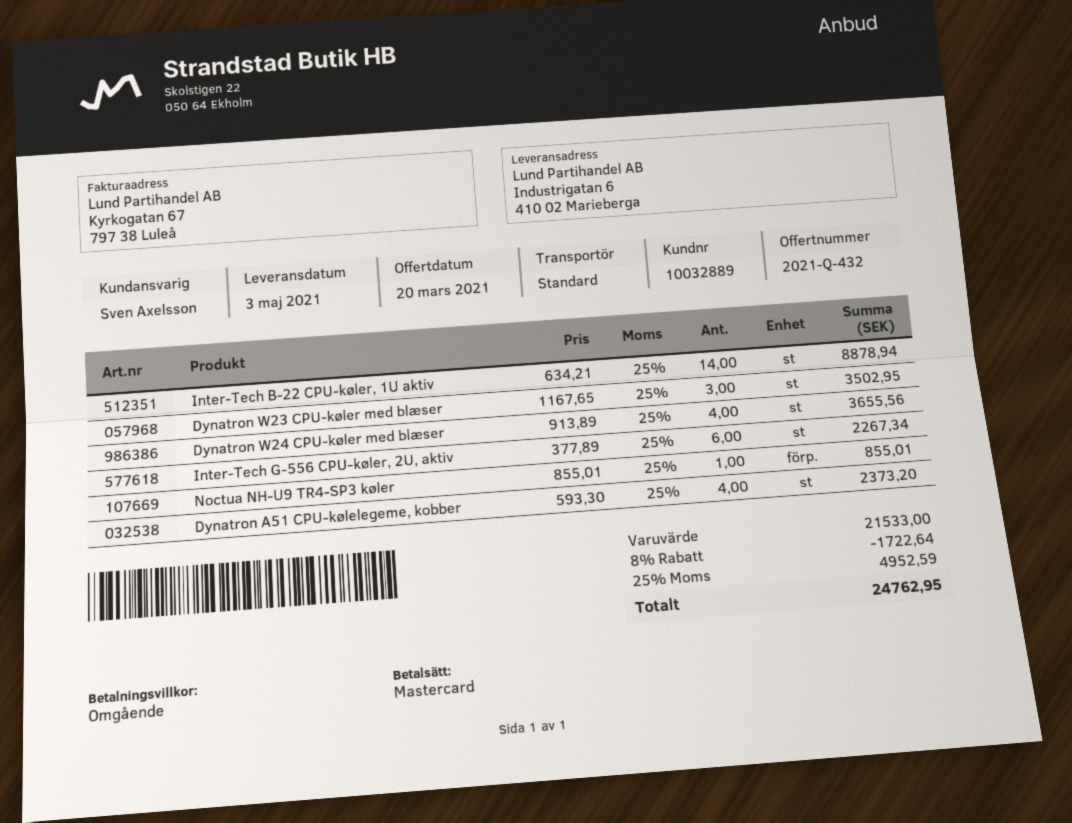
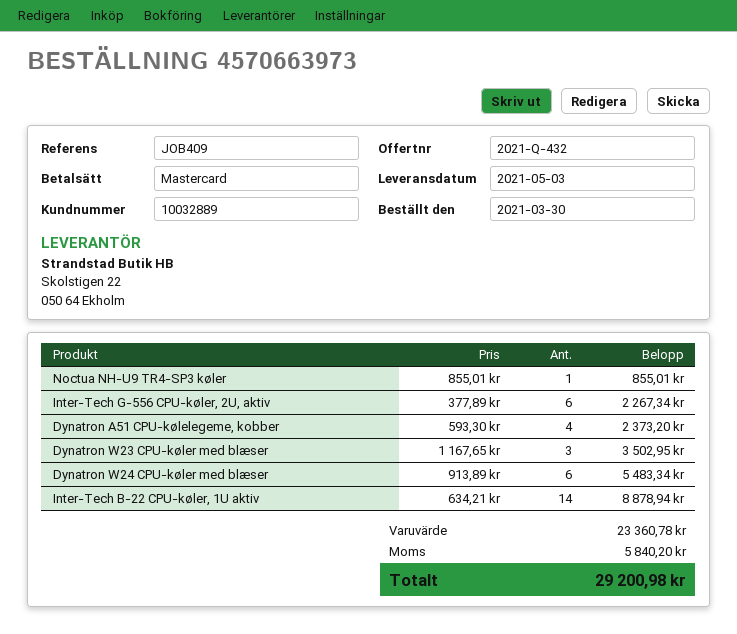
Dynatron W24 CPU-køler med blæser: 4 x 913.89 = 3655.56 -> 6 x 913.89 = 5483.34
subtotal: 21533.00 -> 23360.78
discount: 8% = 1722.64 -> none
tax: 4952.59 -> 5840.20
total: 24762.95 -> 29200.98

